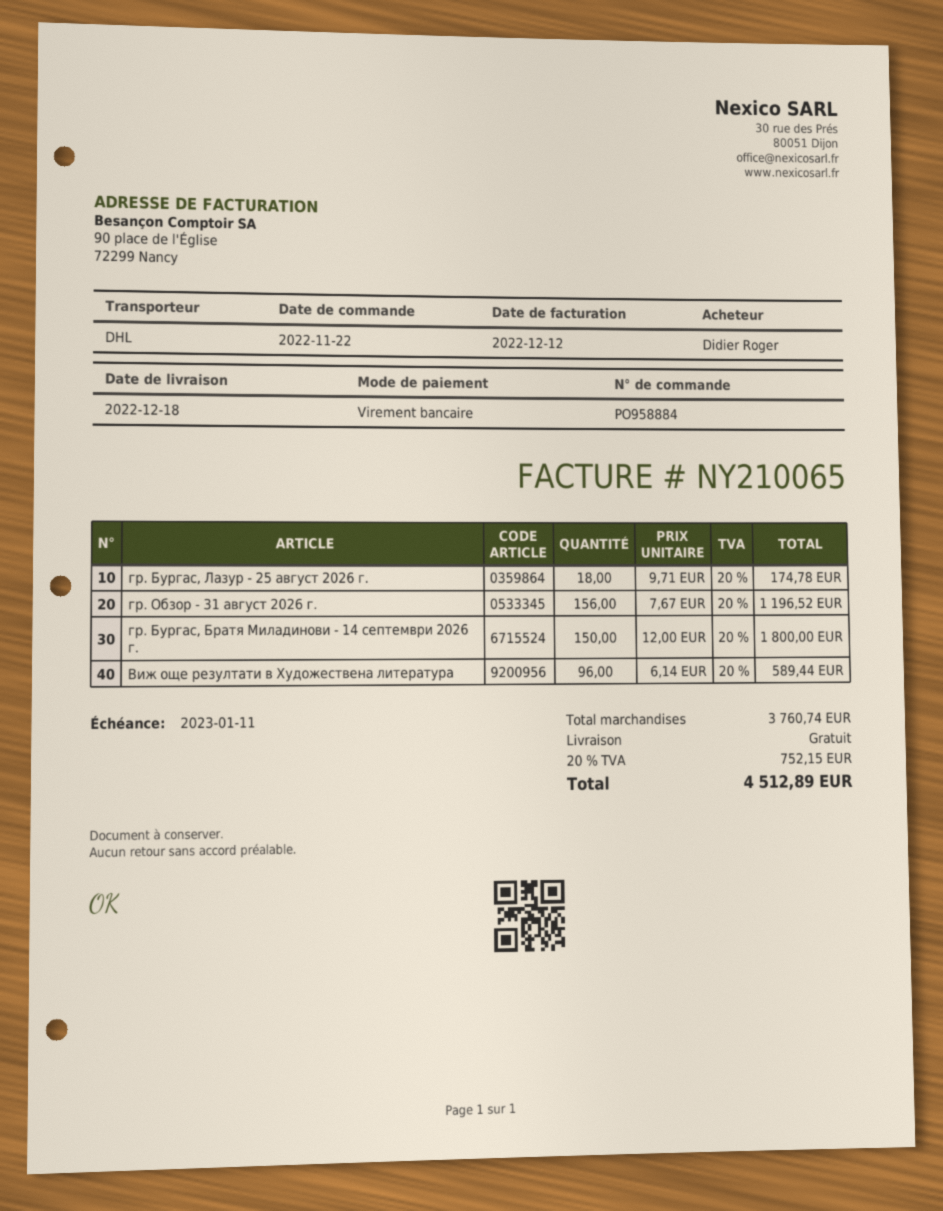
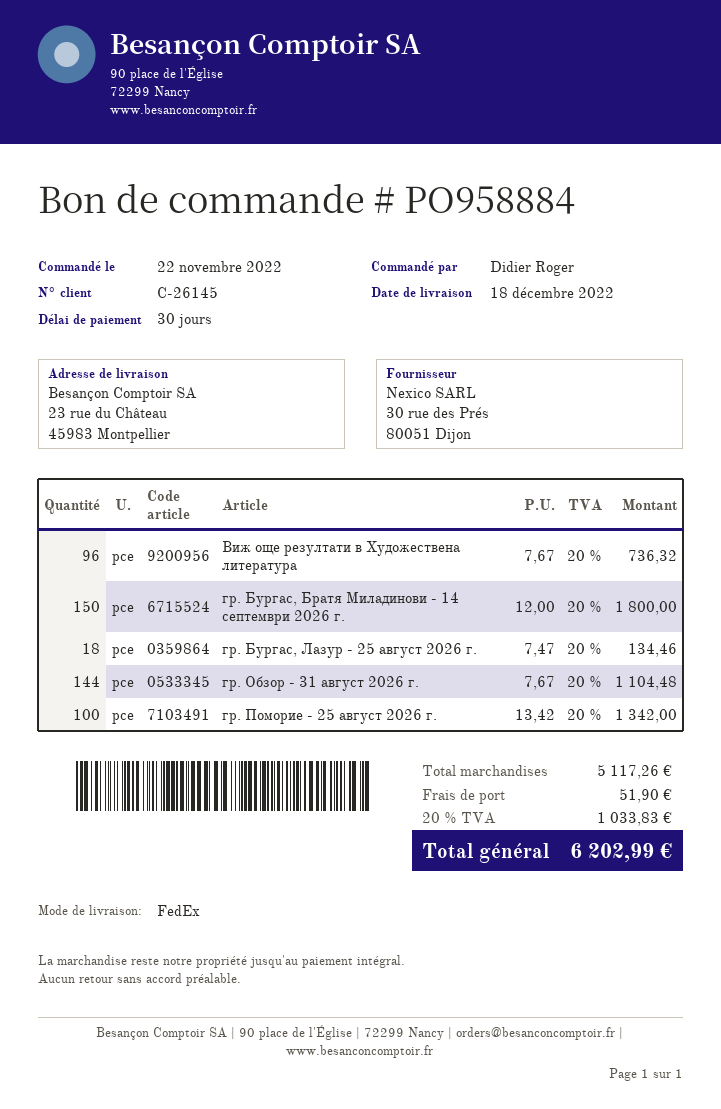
shipping method: DHL -> FedEx
гр. Бургас, Лазур - 25 август 2026 г.: 18 x 9.71 = 174.78 -> 18 x 7.47 = 134.46
гр. Обзор - 31 август 2026 г.: 156 x 7.67 = 1196.52 -> 144 x 7.67 = 1104.48
Виж още резултати в Художествена литература: 96 x 6.14 = 589.44 -> 96 x 7.67 = 736.32
гр. Поморие - 25 август 2026 г.: none -> 100 x 13.42 = 1342.00
subtotal: 3760.74 -> 5117.26
shipping: 0.00 -> 51.90
tax: 20% = 752.15 -> 20% = 1033.83
total: 4512.89 -> 6202.99

